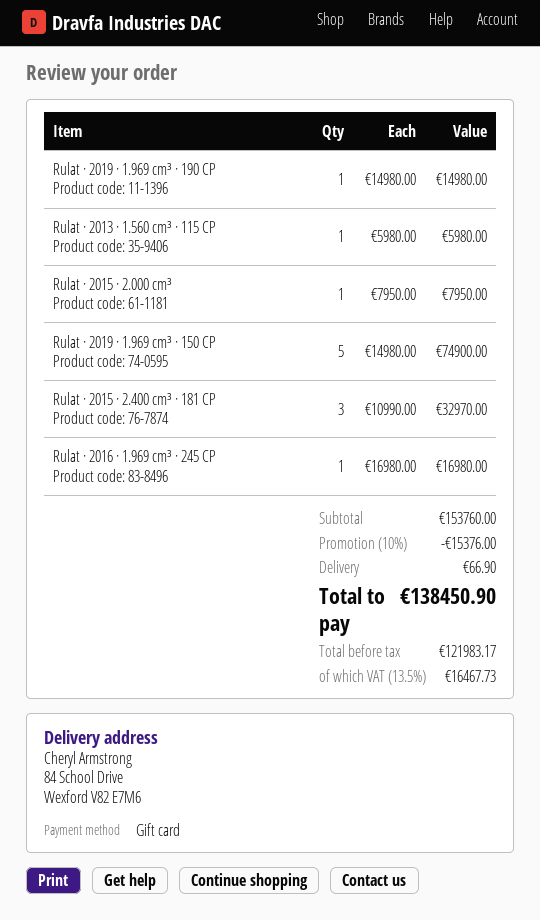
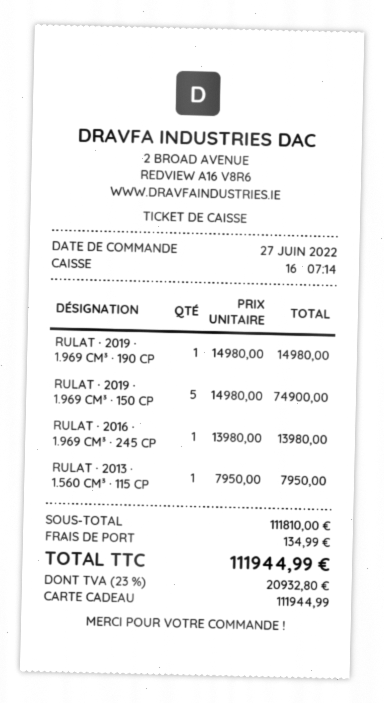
Rulat · 2013 · 1.560 cm³ · 115 CP: 1 x 5980.00 = 5980.00 -> 1 x 7950.00 = 7950.00
Rulat · 2015 · 2.000 cm³: 1 x 7950.00 = 7950.00 -> none
Rulat · 2015 · 2.400 cm³ · 181 CP: 3 x 10990.00 = 32970.00 -> none
Rulat · 2016 · 1.969 cm³ · 245 CP: 1 x 16980.00 = 16980.00 -> 1 x 13980.00 = 13980.00
subtotal: 153760.00 -> 111810.00
discount: 10% = 15376.00 -> none
shipping: 66.90 -> 134.99
tax: 13.5% = 16467.73 -> 23% = 20932.80
total: 138450.90 -> 111944.99

